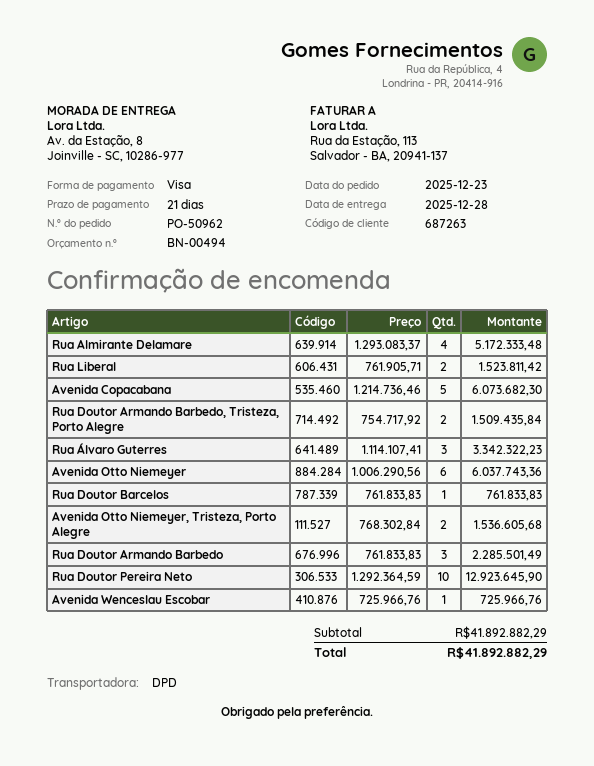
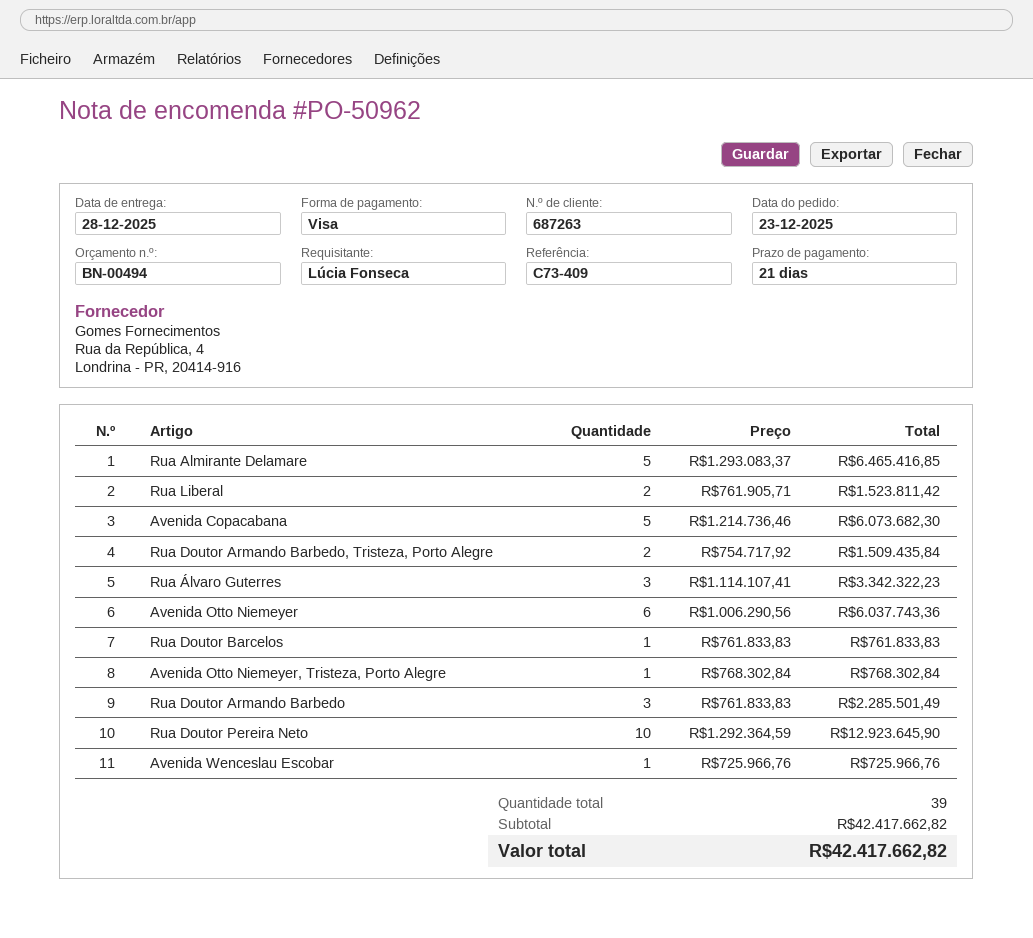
Rua Almirante Delamare: 4 x 1293083.37 = 5172333.48 -> 5 x 1293083.37 = 6465416.85
Avenida Otto Niemeyer, Tristeza, Porto Alegre: 2 x 768302.84 = 1536605.68 -> 1 x 768302.84 = 768302.84
subtotal: 41892882.29 -> 42417662.82
total: 41892882.29 -> 42417662.82

